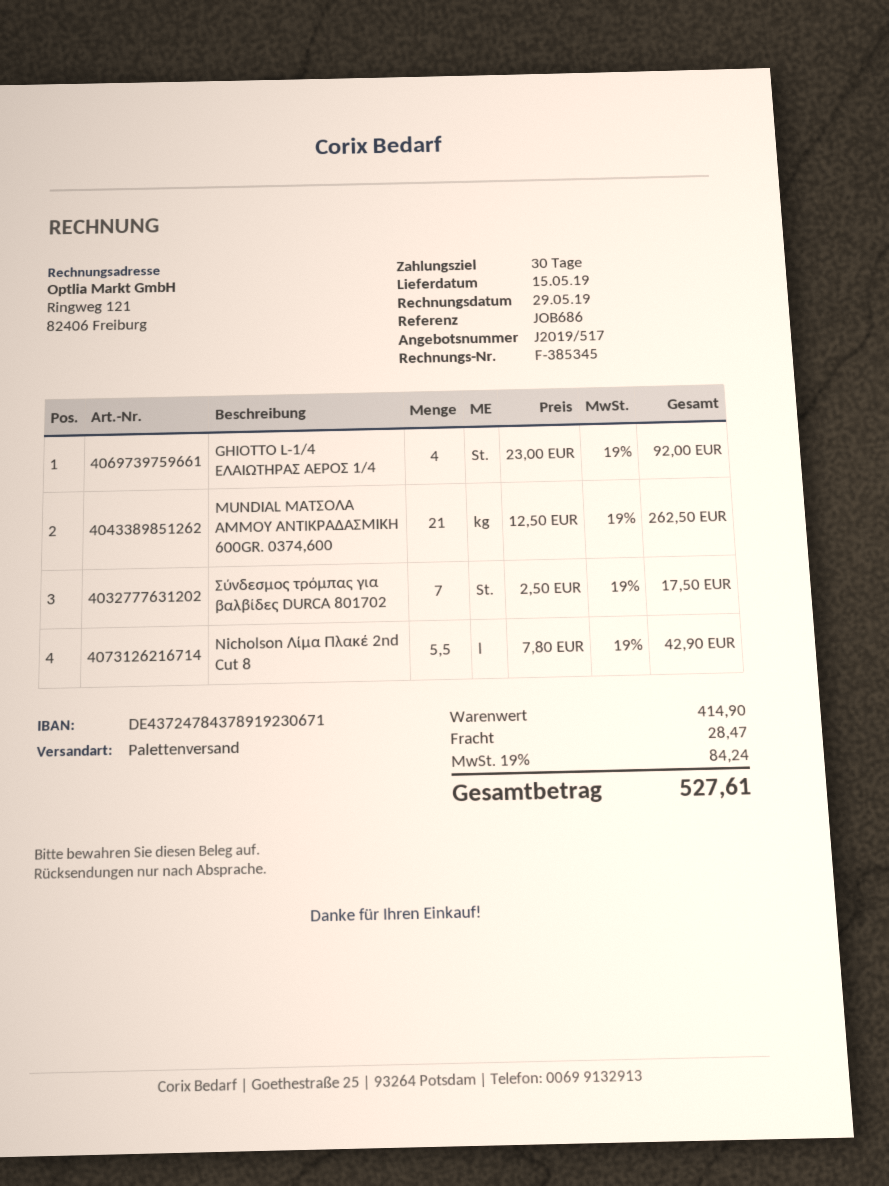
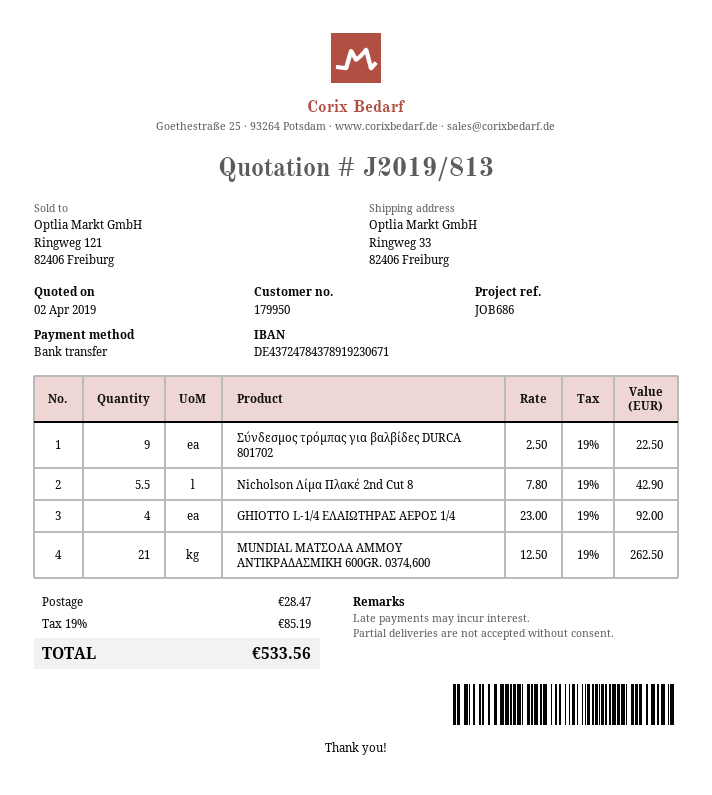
quote number: J2019/517 -> J2019/813
Σύνδεσμος τρόμπας για βαλβίδες DURCA 801702: 7 x 2.50 = 17.50 -> 9 x 2.50 = 22.50
tax: 19% = 84.24 -> 19% = 85.19
total: 527.61 -> 533.56

